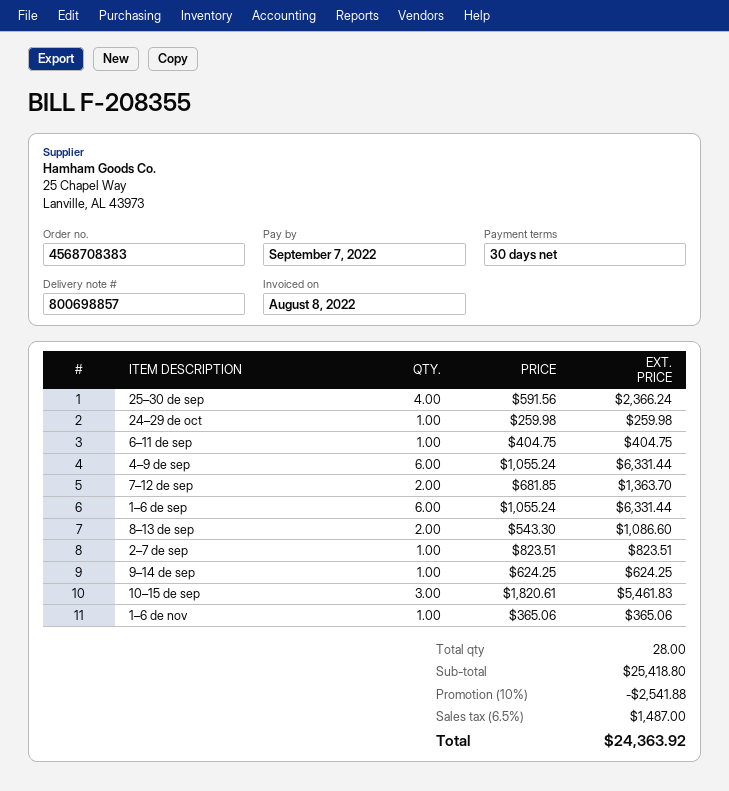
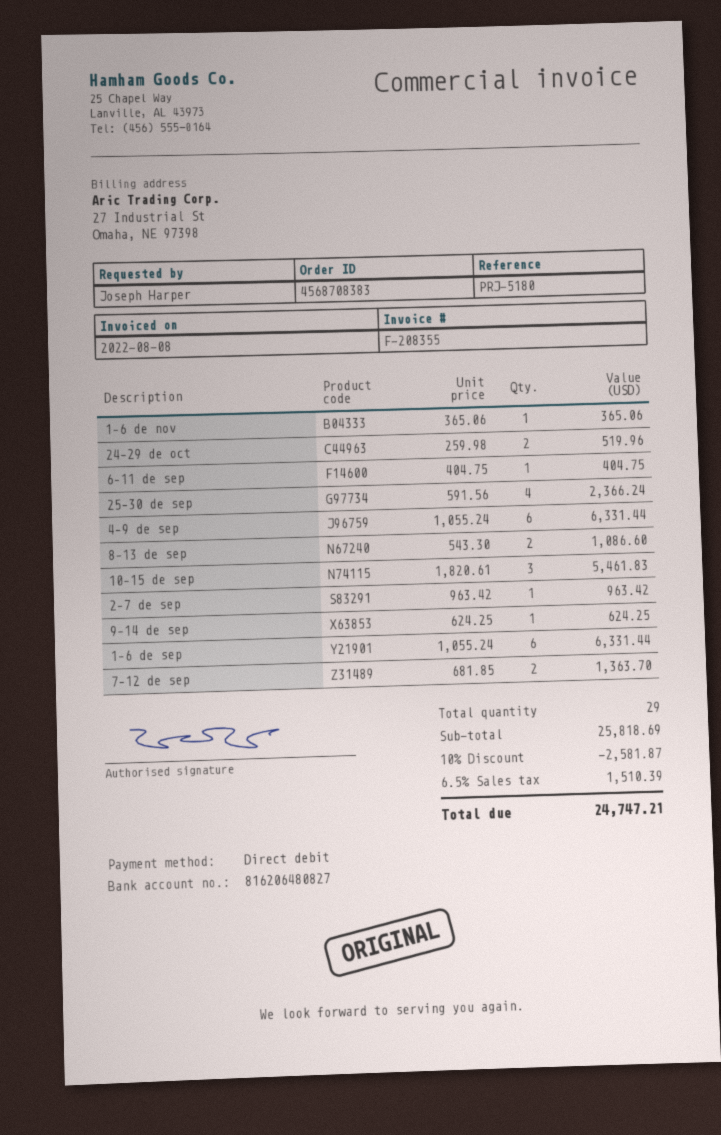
24–29 de oct: 1 x 259.98 = 259.98 -> 2 x 259.98 = 519.96
2–7 de sep: 1 x 823.51 = 823.51 -> 1 x 963.42 = 963.42
total quantity: 28 -> 29
subtotal: 25418.80 -> 25818.69
discount: 10% = 2541.88 -> 10% = 2581.87
tax: 6.5% = 1487.00 -> 6.5% = 1510.39
total: 24363.92 -> 24747.21

